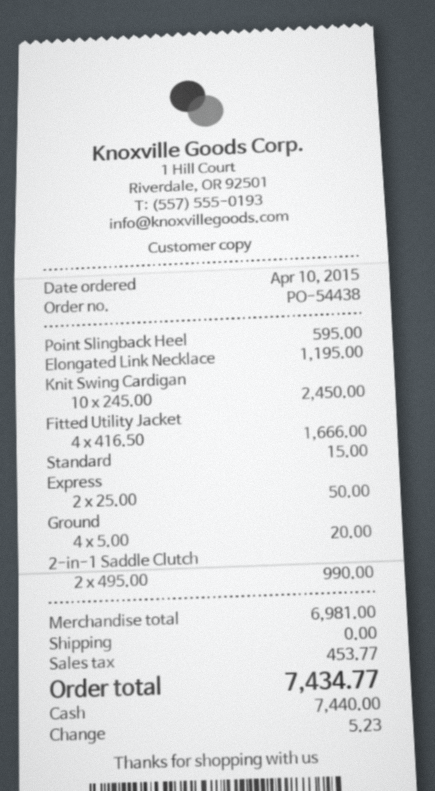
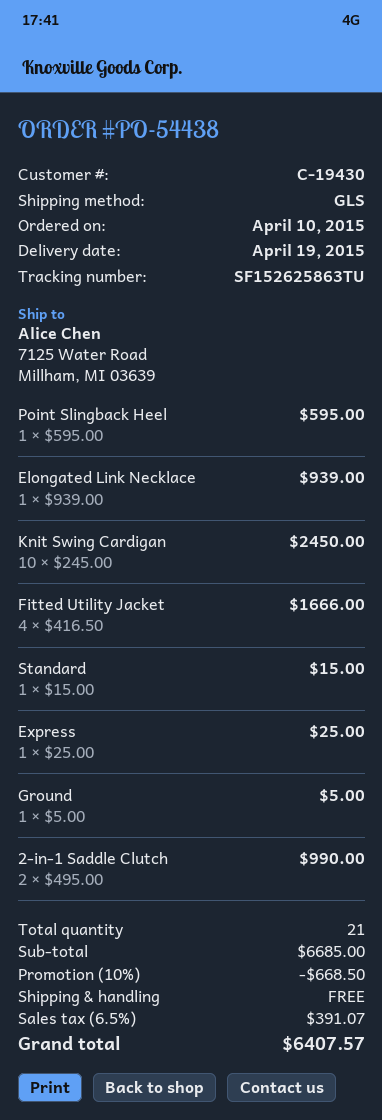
Elongated Link Necklace: 1 x 1195.00 = 1195.00 -> 1 x 939.00 = 939.00
Express: 2 x 25.00 = 50.00 -> 1 x 25.00 = 25.00
Ground: 4 x 5.00 = 20.00 -> 1 x 5.00 = 5.00
subtotal: 6981.00 -> 6685.00
discount: none -> 10% = 668.50
tax: 453.77 -> 391.07
total: 7434.77 -> 6407.57

